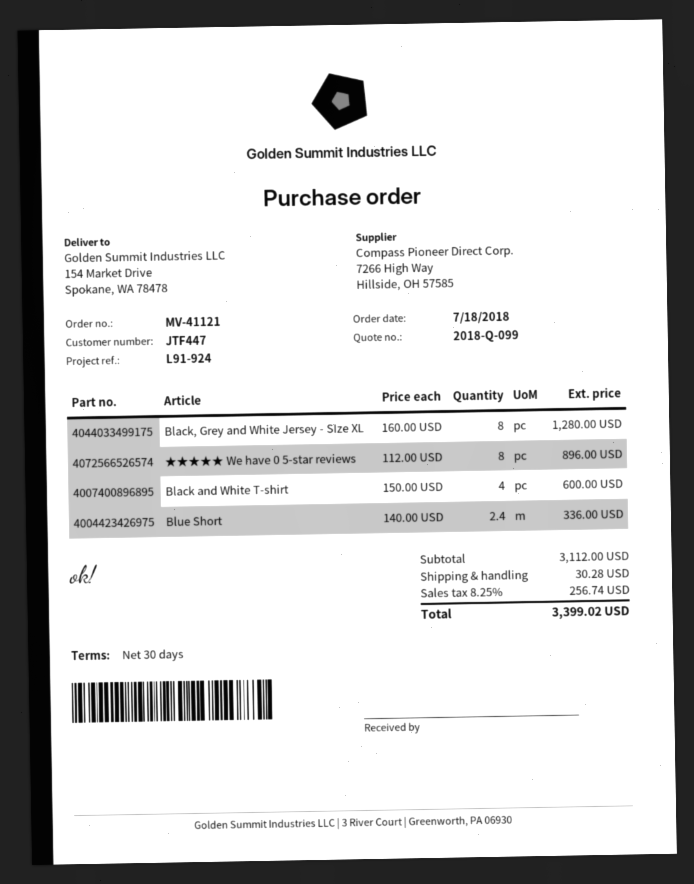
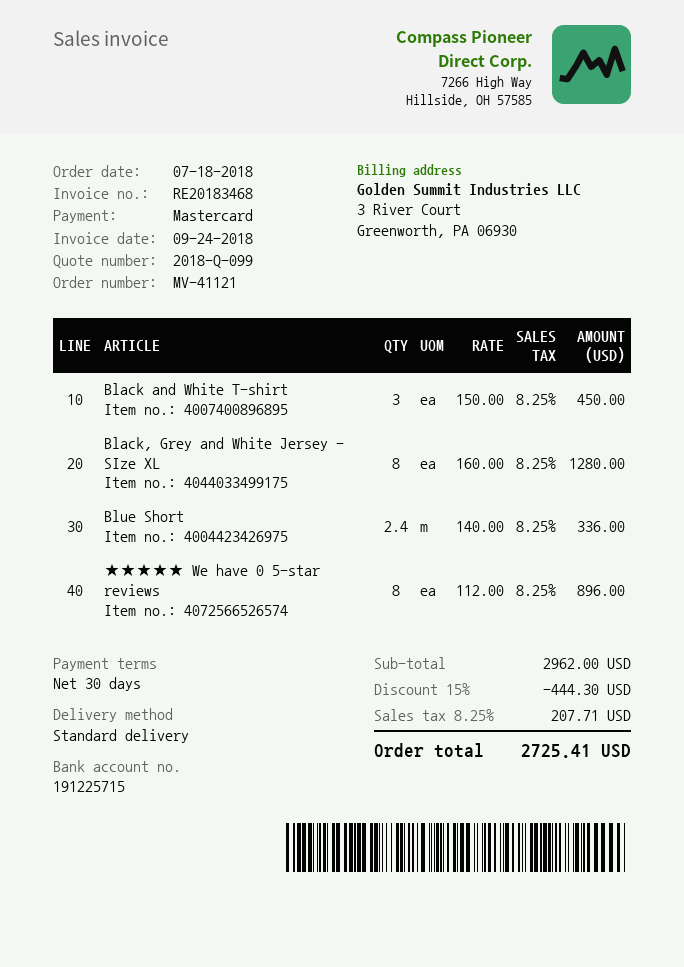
Black and White T-shirt: 4 x 150.00 = 600.00 -> 3 x 150.00 = 450.00
subtotal: 3112.00 -> 2962.00
discount: none -> 15% = 444.30
shipping: 30.28 -> none
tax: 8.25% = 256.74 -> 8.25% = 207.71
total: 3399.02 -> 2725.41

